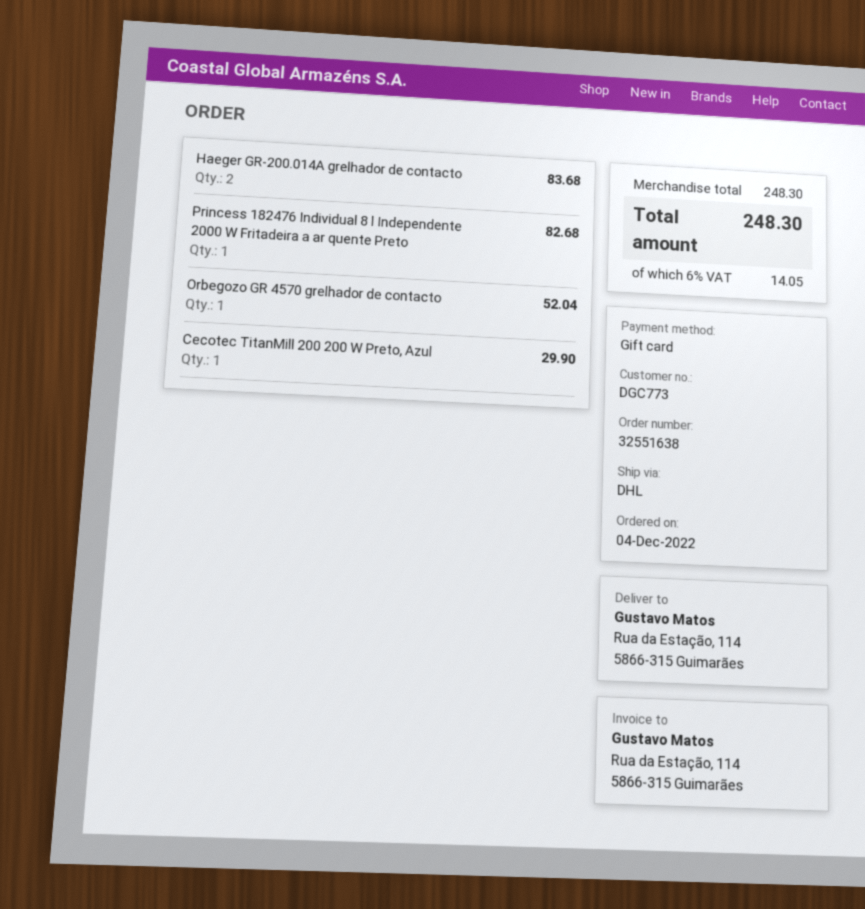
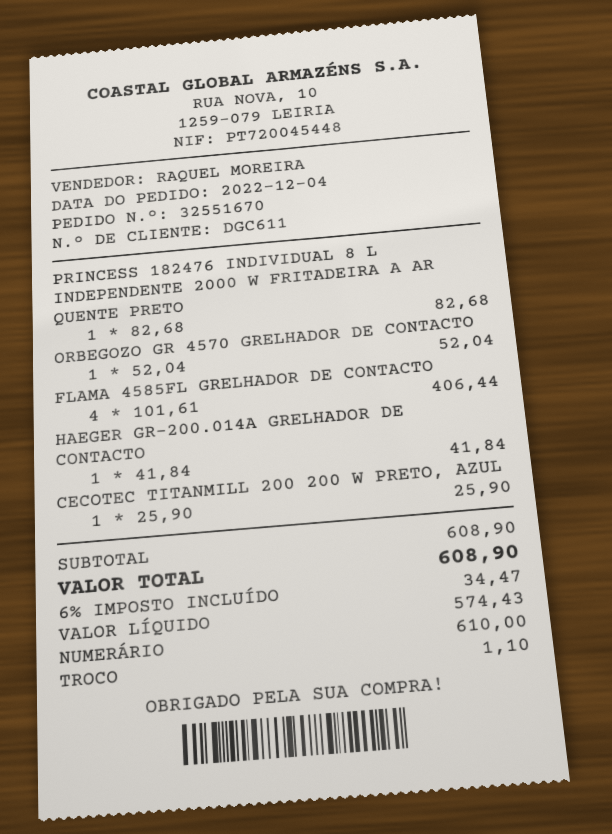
order number: 32551638 -> 32551670
customer number: DGC773 -> DGC611
payment method: gift card -> cash
Haeger GR-200.014A grelhador de contacto: 2 for 83.68 -> 1 for 41.84
Cecotec TitanMill 200 200 W Preto, Azul: 1 for 29.90 -> 1 for 25.90
FLAMA 4585FL GRELHADOR DE CONTACTO: none -> 4 for 406.44
subtotal: 248.30 -> 608.90
tax: 6% = 14.05 -> 6% = 34.47
total: 248.30 -> 608.90

